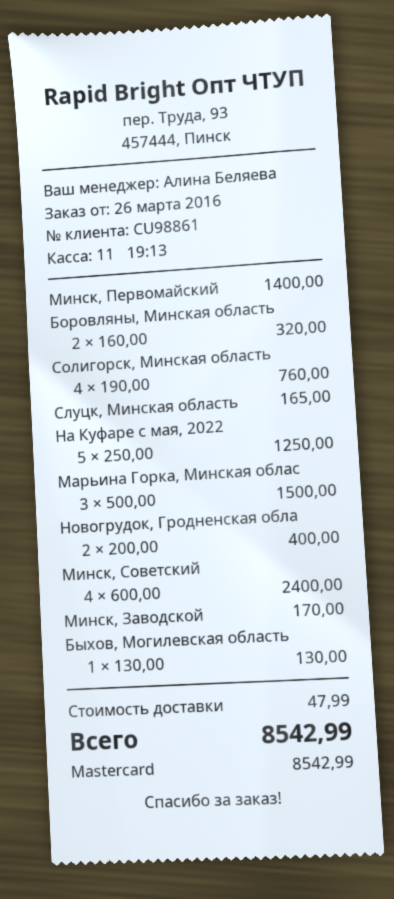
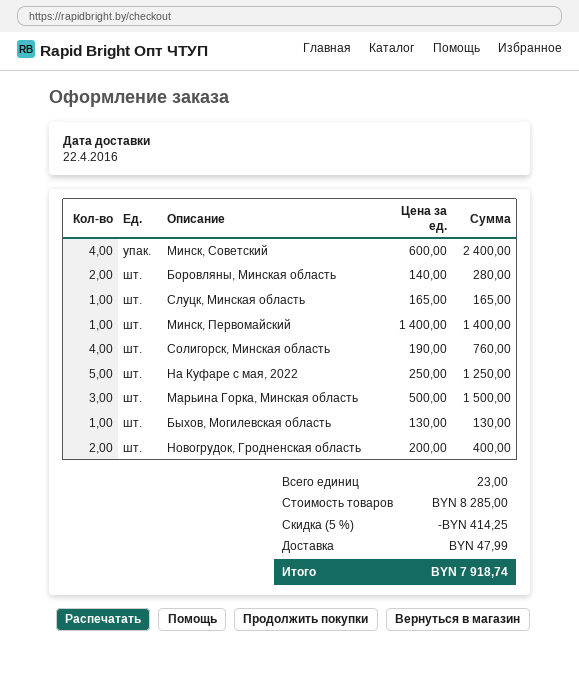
Боровляны, Минская область: 2 x 160.00 = 320.00 -> 2 x 140.00 = 280.00
Минск, Заводской: 1 x 170.00 = 170.00 -> none
discount: none -> 5% = 414.25
total: 8542.99 -> 7918.74

